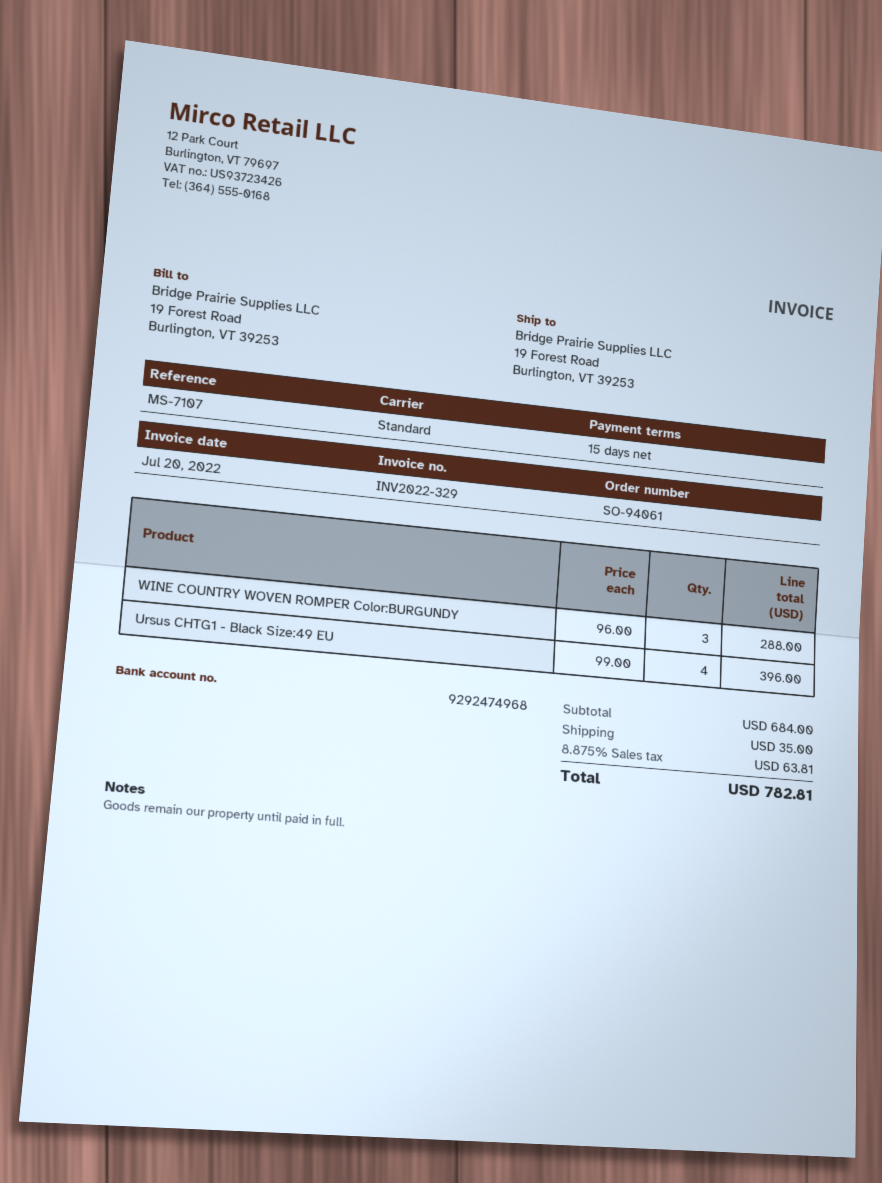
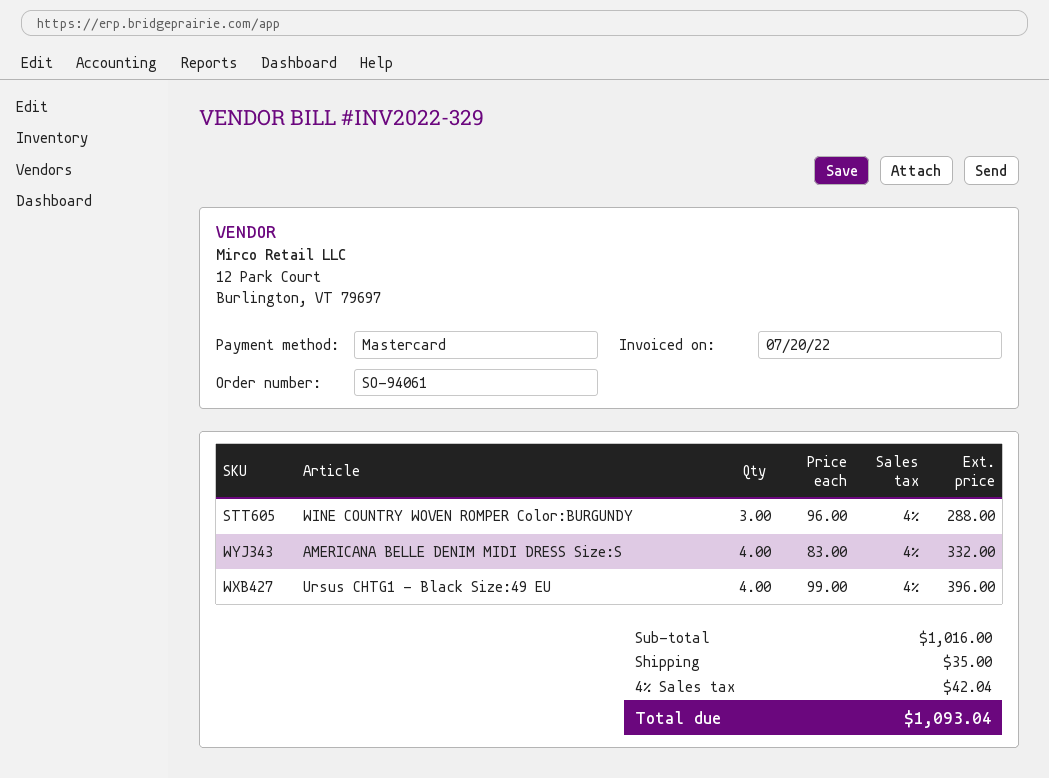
AMERICANA BELLE DENIM MIDI DRESS Size:S: none -> 4 x 83.00 = 332.00
subtotal: 684.00 -> 1016.00
tax: 8.875% = 63.81 -> 4% = 42.04
total: 782.81 -> 1093.04

